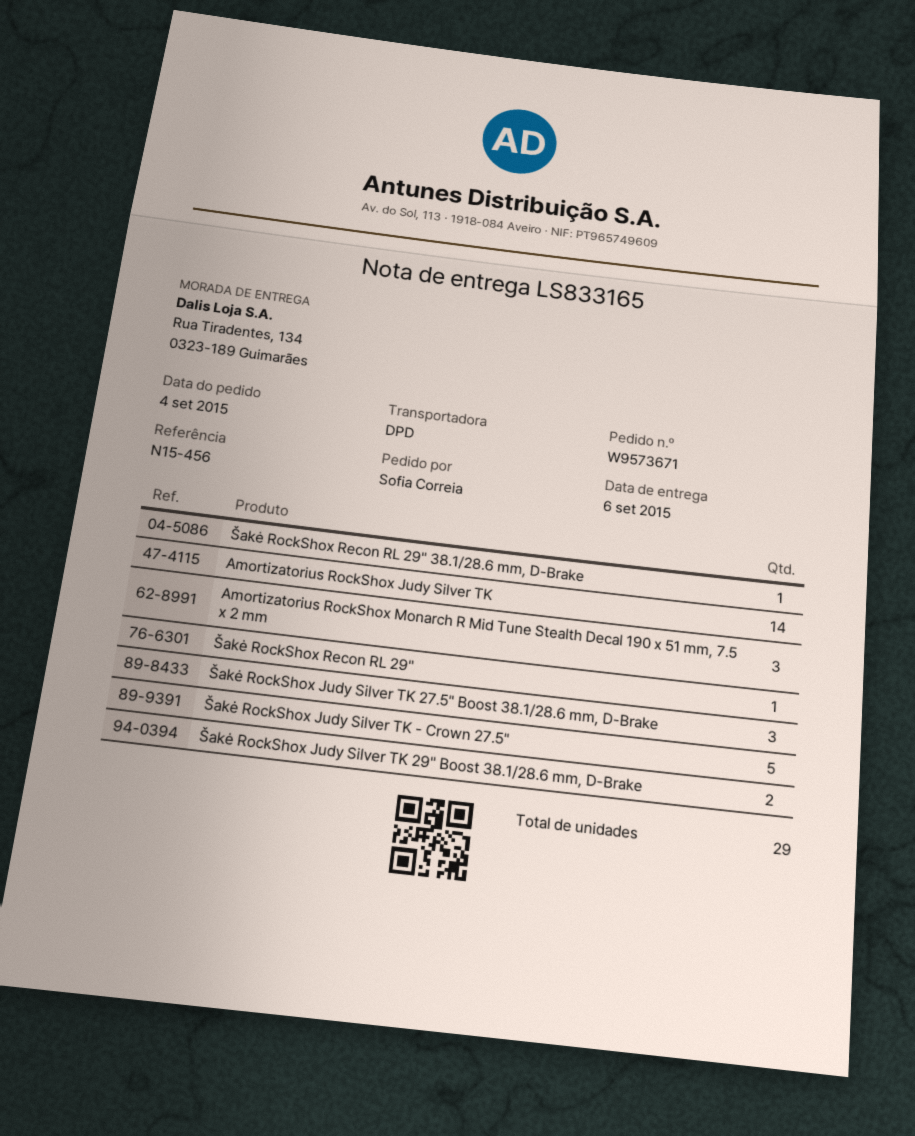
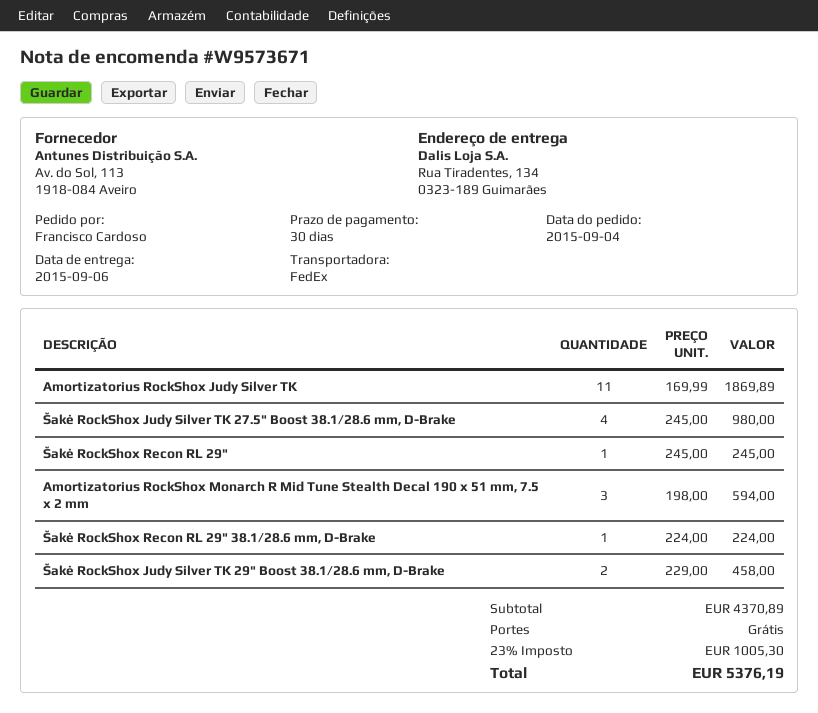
ordered by: Sofia Correia -> Francisco Cardoso
shipping method: DPD -> FedEx
Amortizatorius RockShox Judy Silver TK: 14 -> 11
Šakė RockShox Judy Silver TK 27.5" Boost 38.1/28.6 mm, D-Brake: 3 -> 4
Šakė RockShox Judy Silver TK - Crown 27.5": 5 -> none

